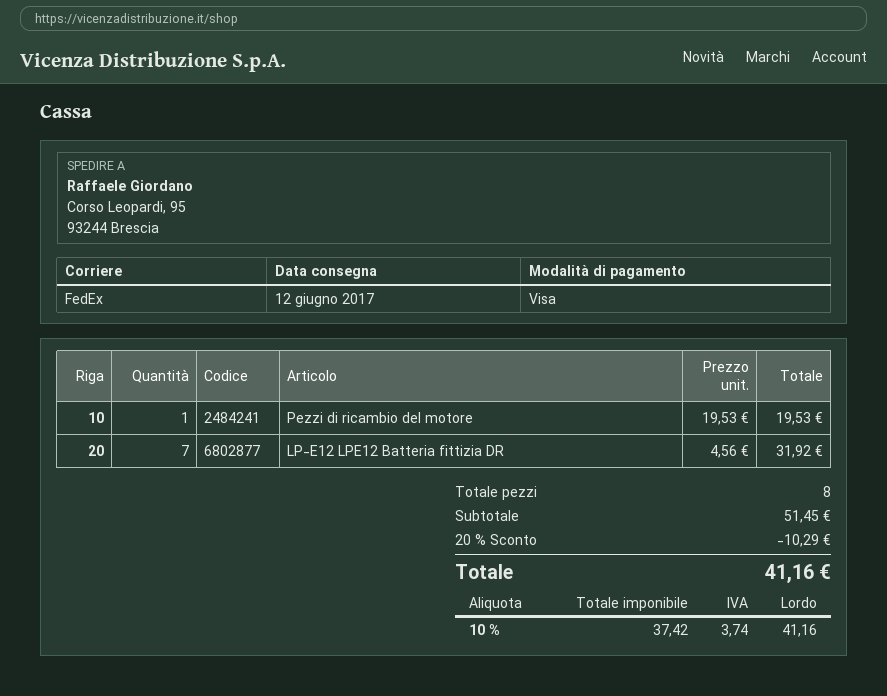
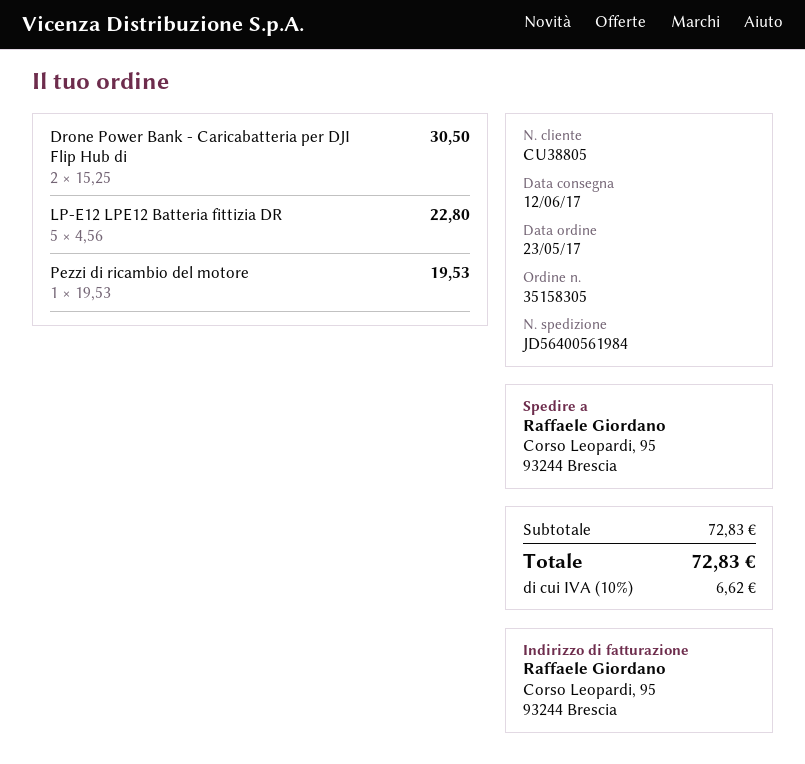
LP-E12 LPE12 Batteria fittizia DR: 7 x 4.56 = 31.92 -> 5 x 4.56 = 22.80
Drone Power Bank - Caricabatteria per DJI Flip Hub di: none -> 2 x 15.25 = 30.50
subtotal: 51.45 -> 72.83
discount: 20% = 10.29 -> none
tax: 10% = 3.74 -> 10% = 6.62
total: 41.16 -> 72.83

